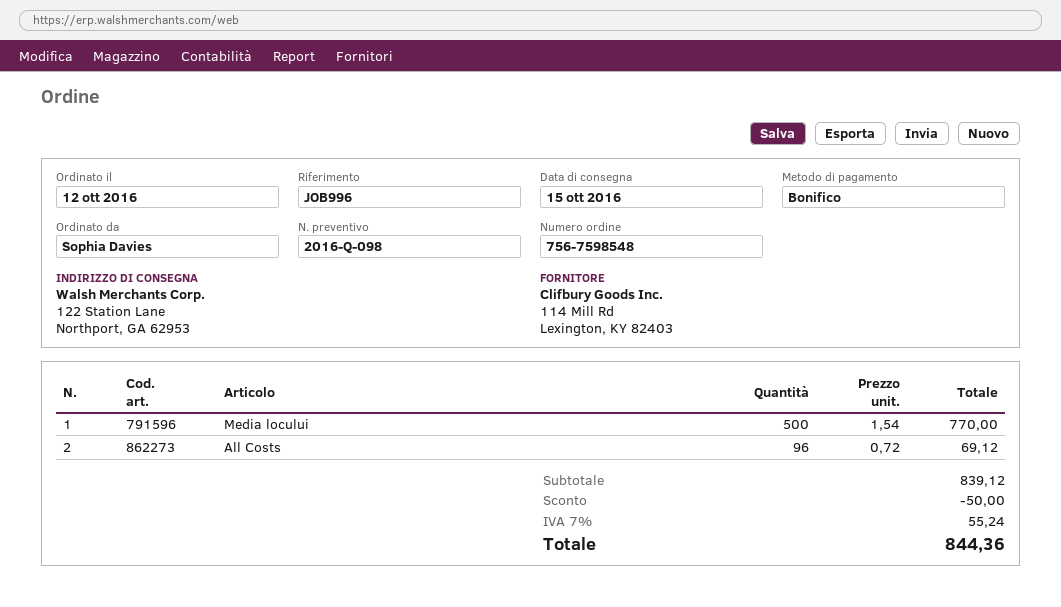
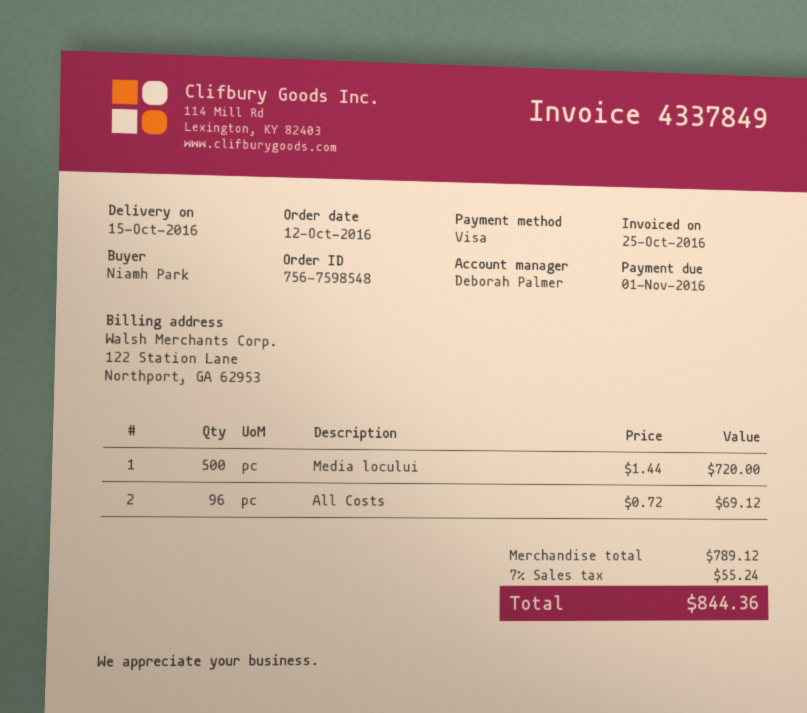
ordered by: Sophia Davies -> Niamh Park
payment method: bank transfer -> Visa
Media locului: 500 x 1.54 = 770.00 -> 500 x 1.44 = 720.00
subtotal: 839.12 -> 789.12
discount: 50.00 -> none

